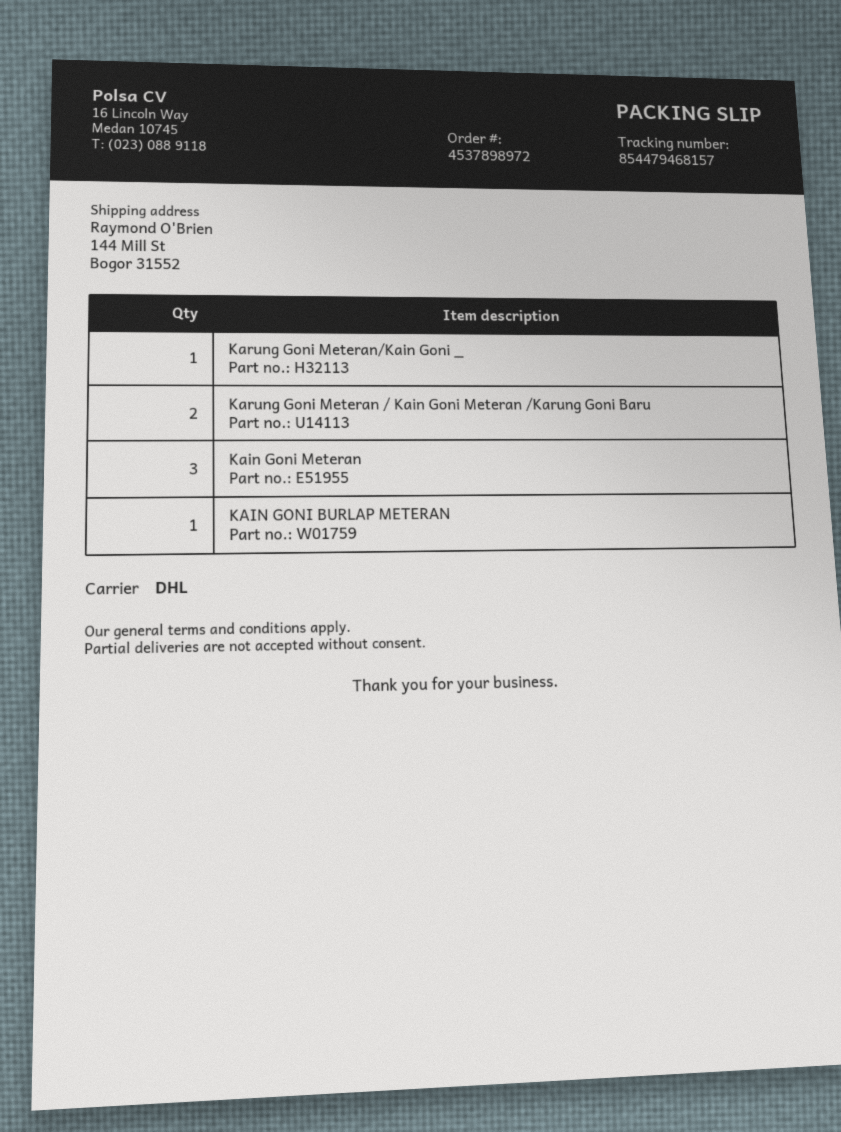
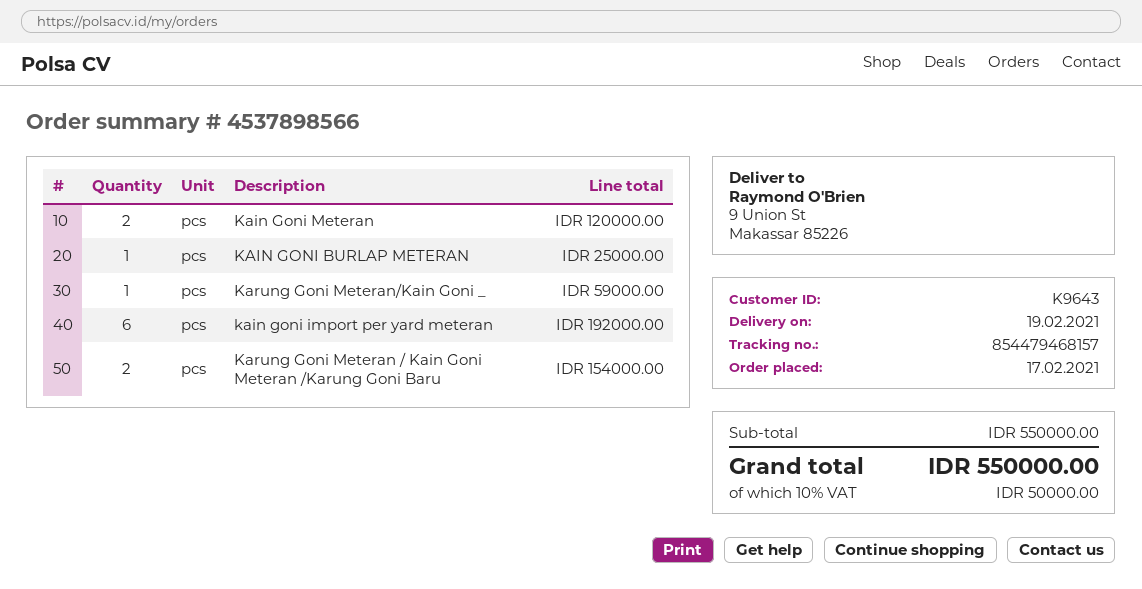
order number: 4537898972 -> 4537898566
ship to: 144 Mill St, Bogor 31552 -> 9 Union St, Makassar 85226
Kain Goni Meteran: 3 -> 2
kain goni import per yard meteran: none -> 6

